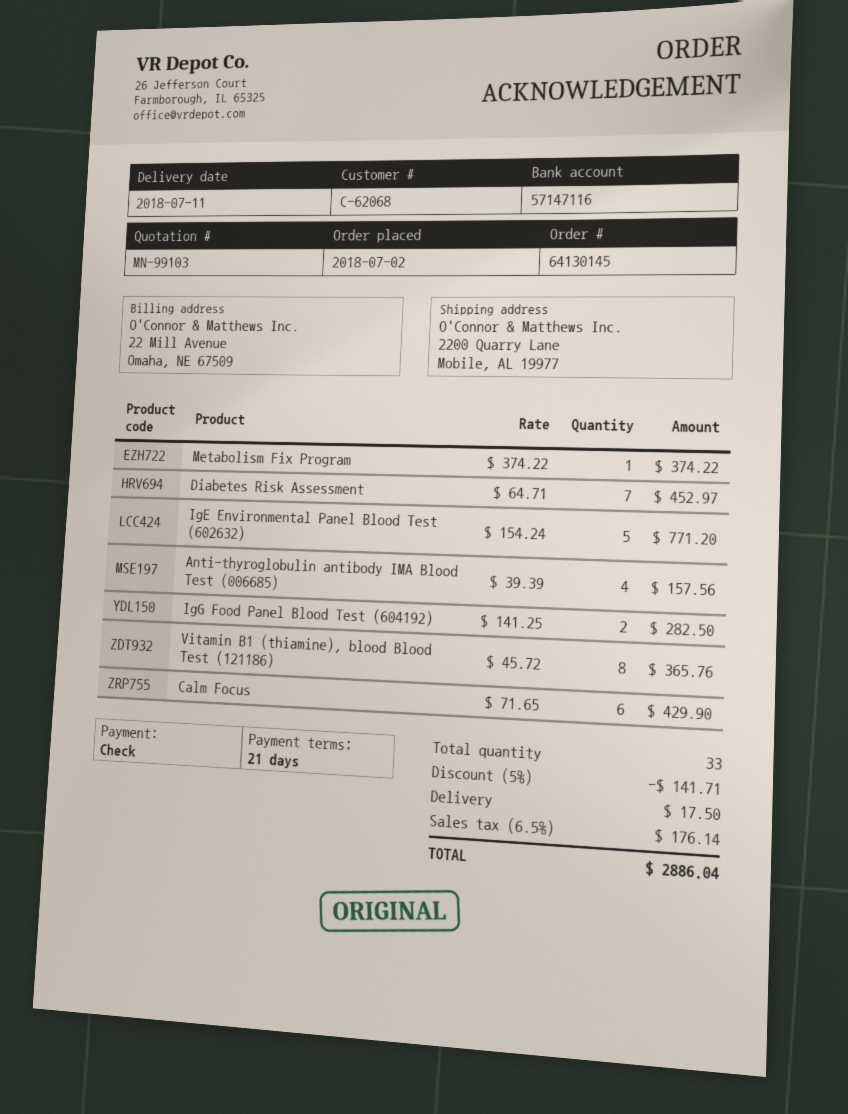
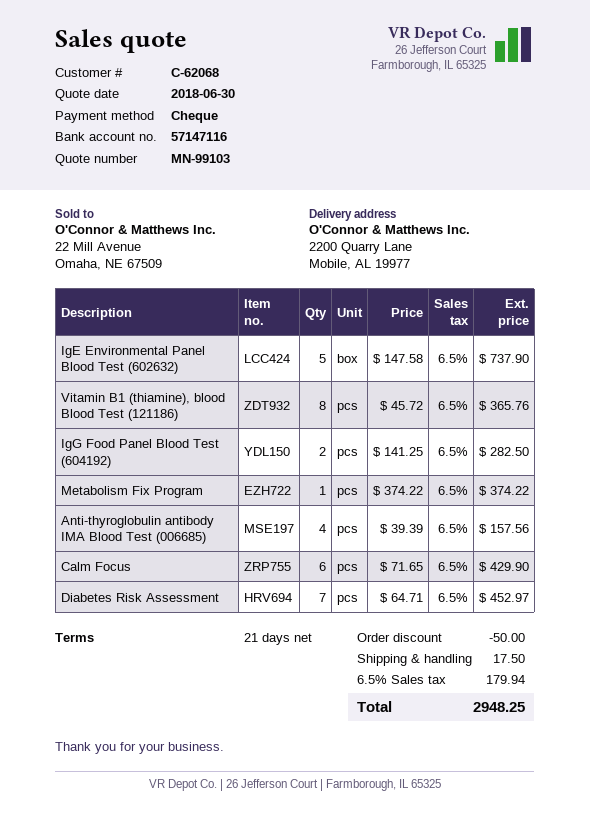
IgE Environmental Panel Blood Test (602632): 5 x 154.24 = 771.20 -> 5 x 147.58 = 737.90
discount: 141.71 -> 50.00
tax: 6.5% = 176.14 -> 6.5% = 179.94
total: 2886.04 -> 2948.25

